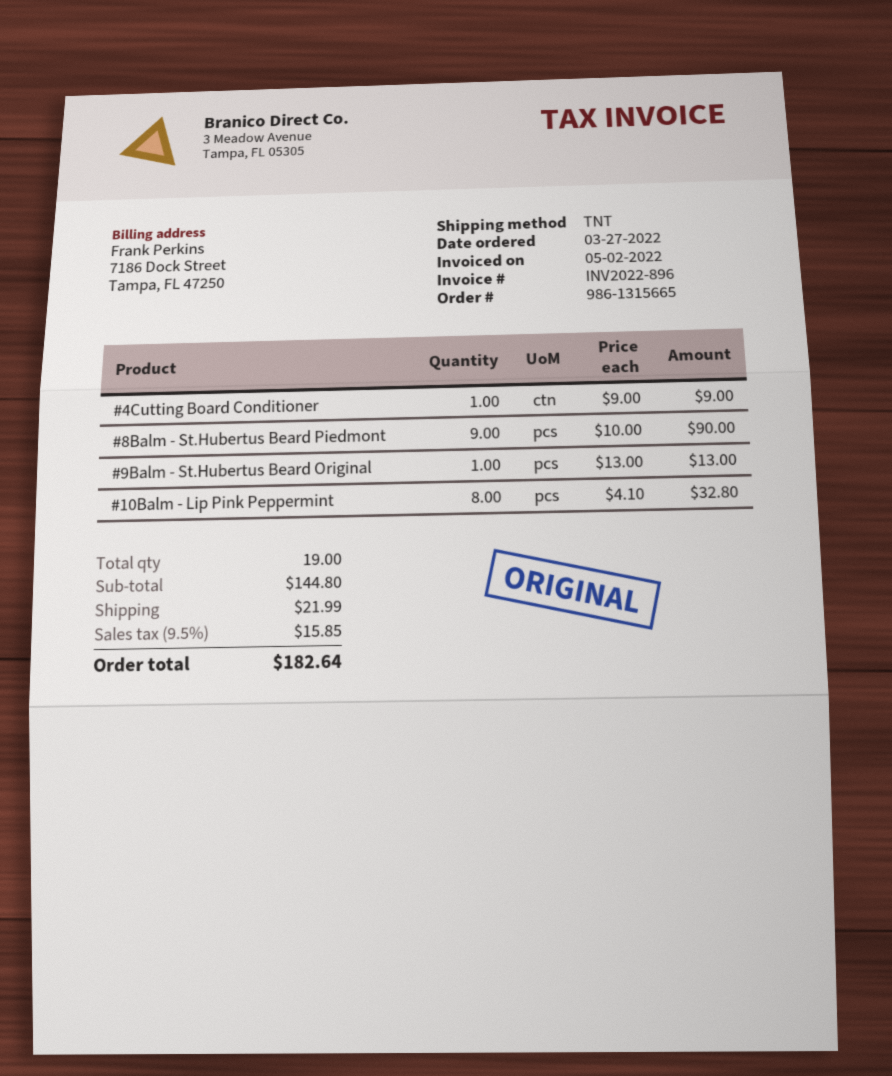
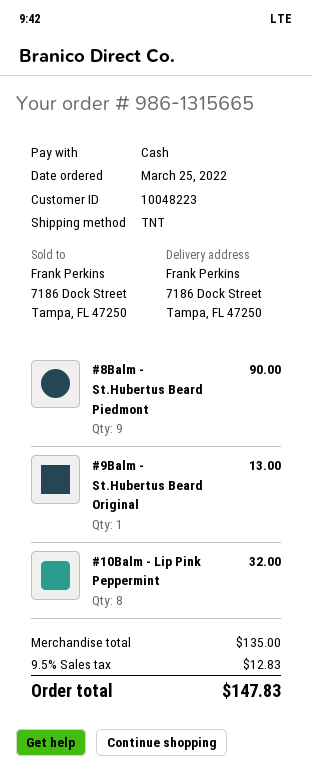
order date: 2022-03-27 -> 2022-03-25
#4Cutting Board Conditioner: 1 for 9.00 -> none
#10Balm - Lip Pink Peppermint: 8 for 32.80 -> 8 for 32.00
subtotal: 144.80 -> 135.00
shipping: 21.99 -> none
tax: 9.5% = 15.85 -> 9.5% = 12.83
total: 182.64 -> 147.83

